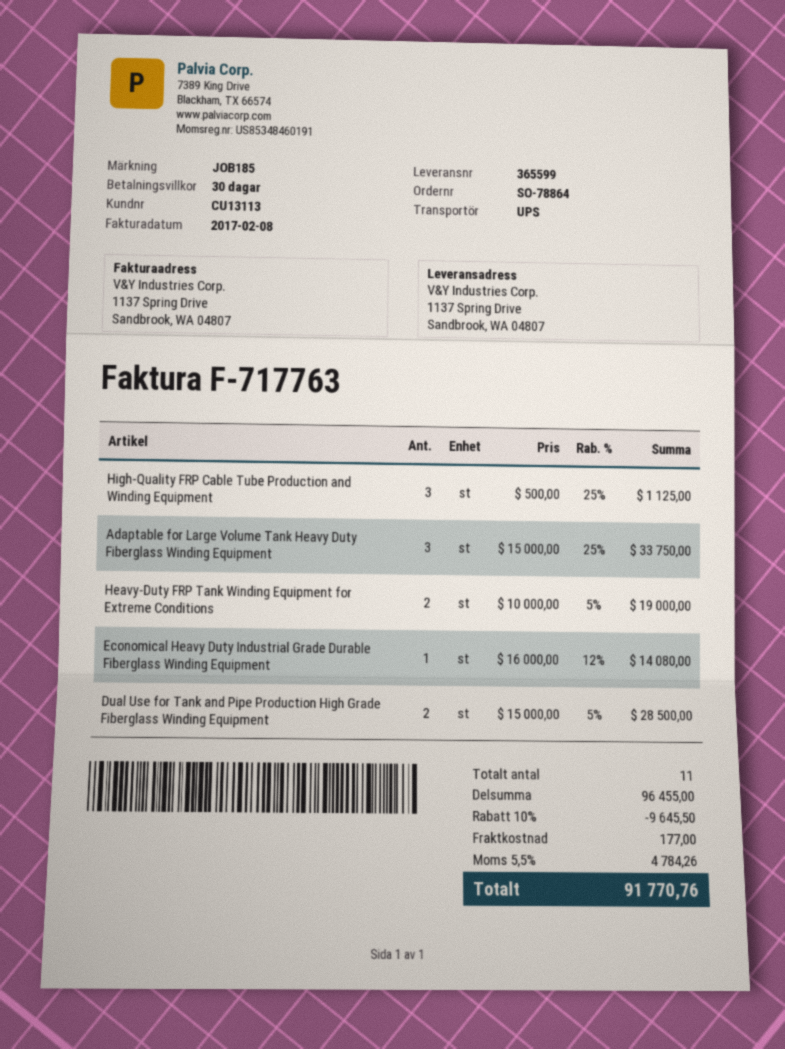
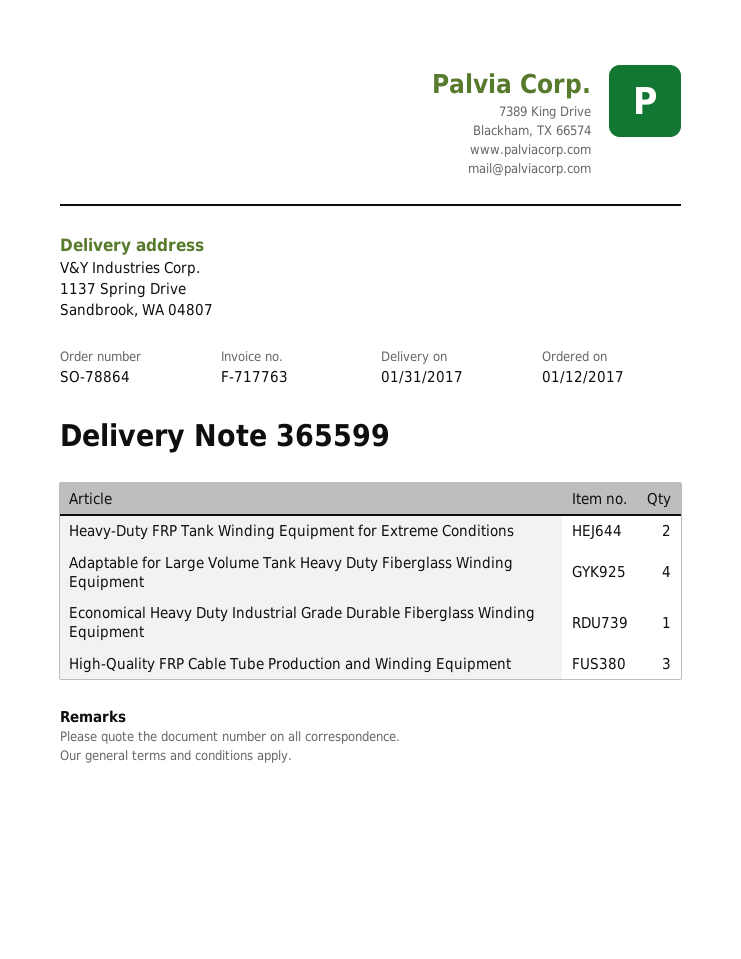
Adaptable for Large Volume Tank Heavy Duty Fiberglass Winding Equipment: 3 -> 4
Dual Use for Tank and Pipe Production High Grade Fiberglass Winding Equipment: 2 -> none

